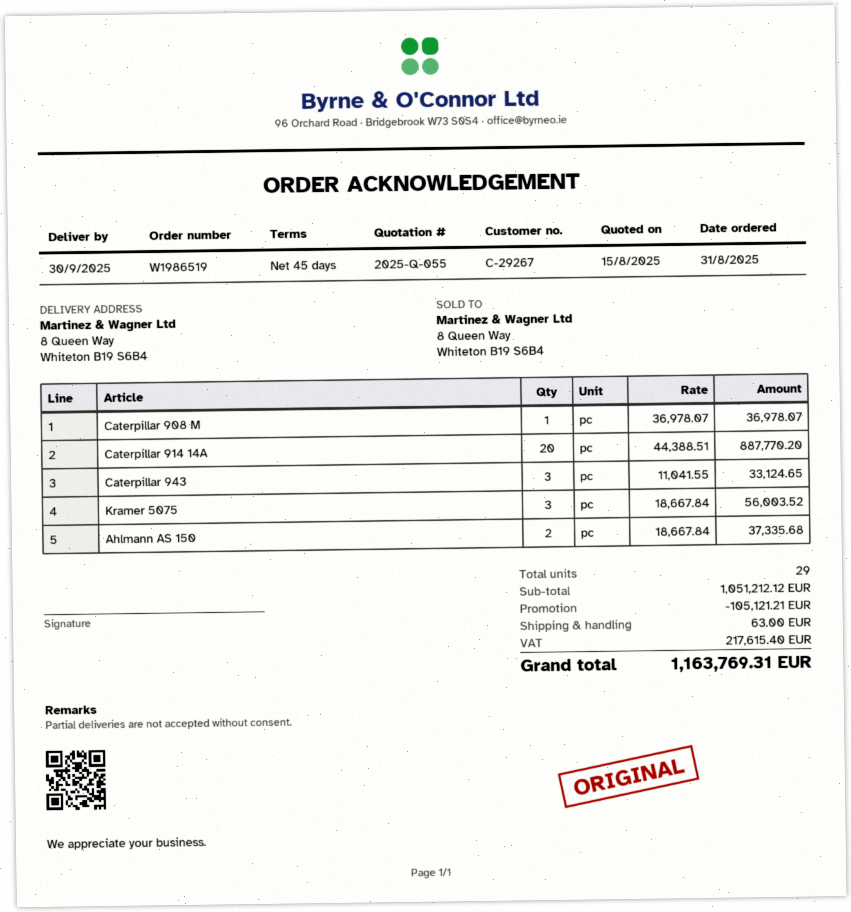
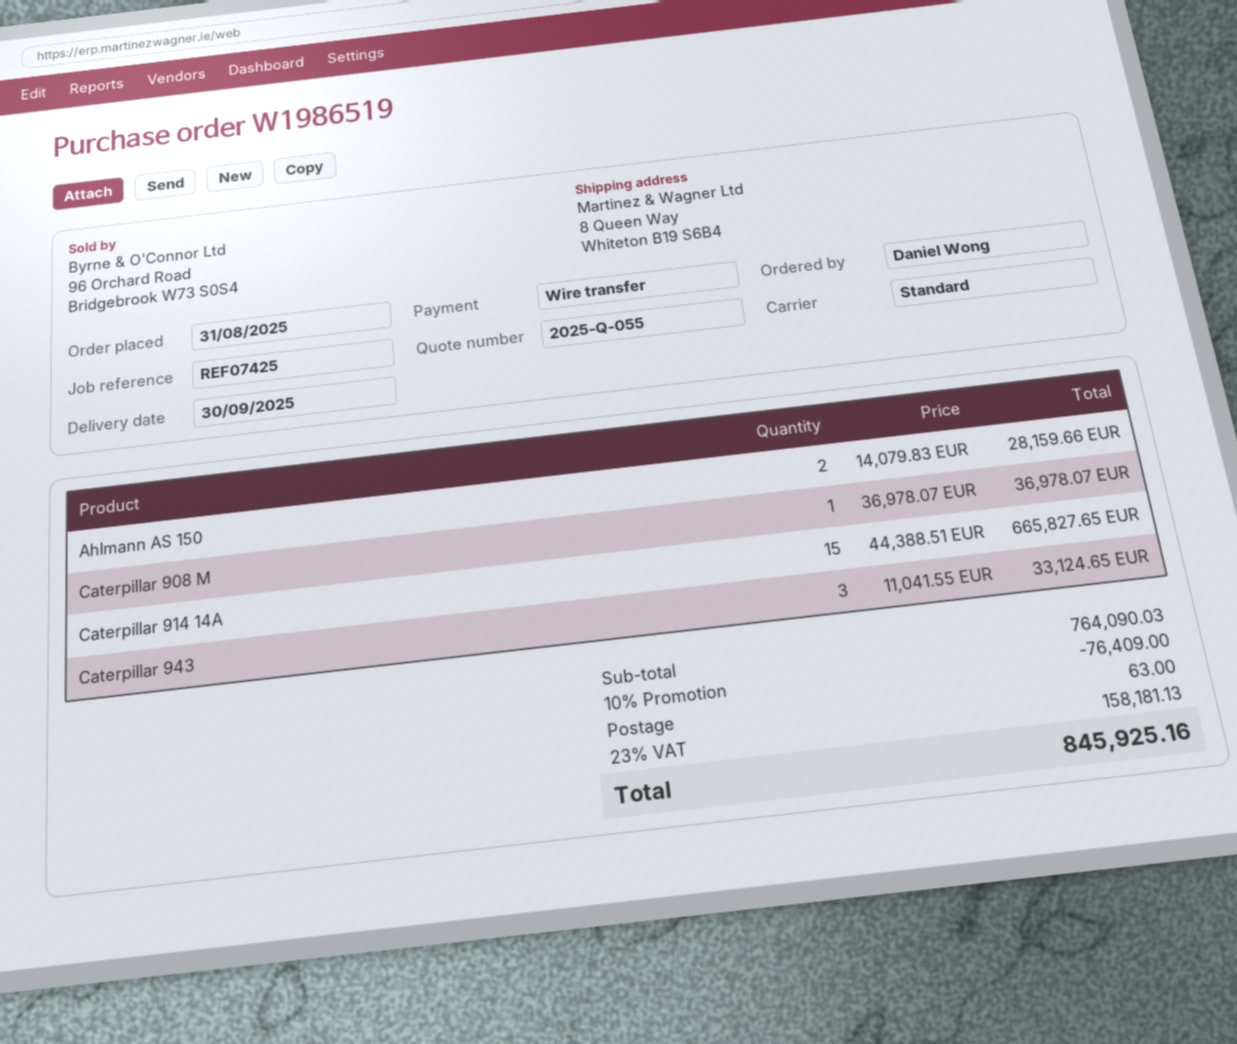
Caterpillar 914 14A: 20 x 44388.51 = 887770.20 -> 15 x 44388.51 = 665827.65
Kramer 5075: 3 x 18667.84 = 56003.52 -> none
Ahlmann AS 150: 2 x 18667.84 = 37335.68 -> 2 x 14079.83 = 28159.66
subtotal: 1051212.12 -> 764090.03
discount: 105121.21 -> 76409.00
tax: 217615.40 -> 158181.13
total: 1163769.31 -> 845925.16

